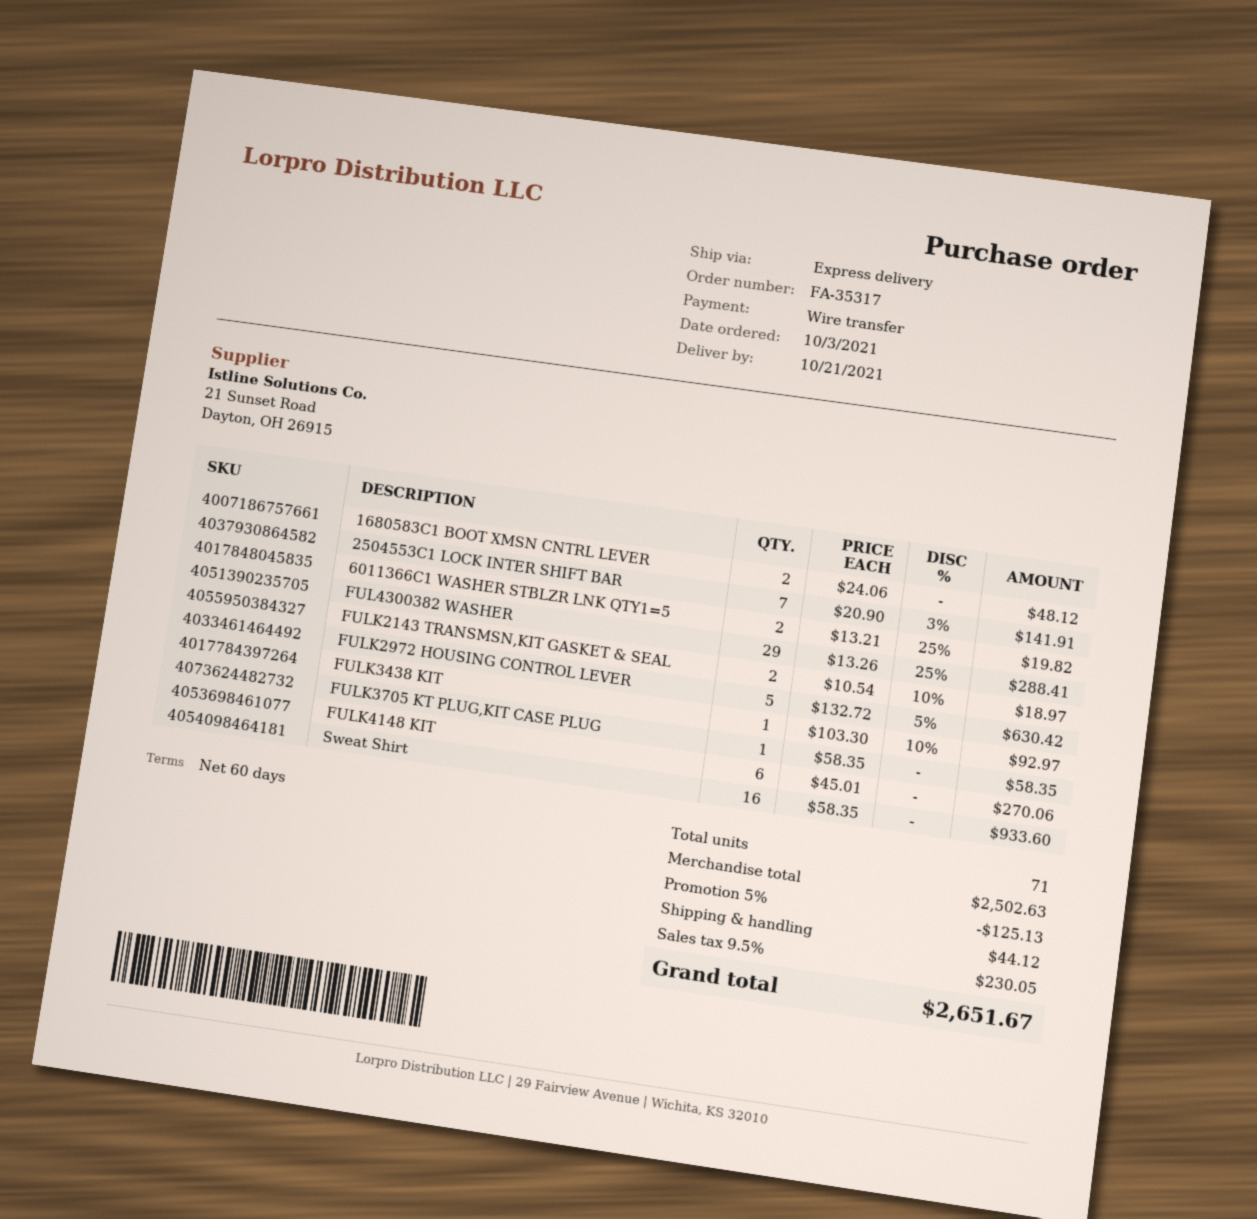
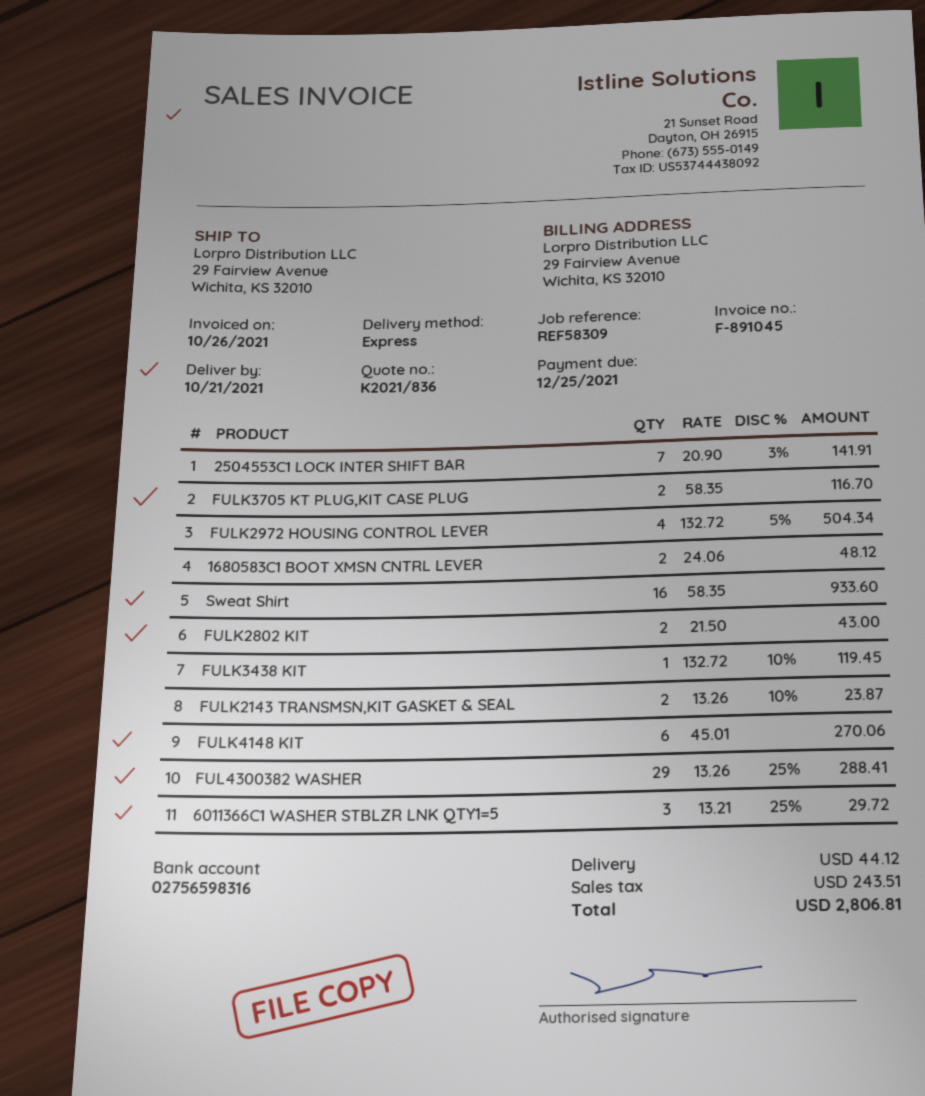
6011366C1 WASHER STBLZR LNK QTY1=5: 2 x 13.21 - 25% = 19.82 -> 3 x 13.21 - 25% = 29.72
FULK2143 TRANSMSN,KIT GASKET & SEAL: 2 x 10.54 - 10% = 18.97 -> 2 x 13.26 - 10% = 23.87
FULK2972 HOUSING CONTROL LEVER: 5 x 132.72 - 5% = 630.42 -> 4 x 132.72 - 5% = 504.34
FULK3438 KIT: 1 x 103.30 - 10% = 92.97 -> 1 x 132.72 - 10% = 119.45
FULK3705 KT PLUG,KIT CASE PLUG: 1 x 58.35 = 58.35 -> 2 x 58.35 = 116.70
FULK2802 KIT: none -> 2 x 21.50 = 43.00
discount: 5% = 125.13 -> none
tax: 230.05 -> 243.51
total: 2651.67 -> 2806.81

